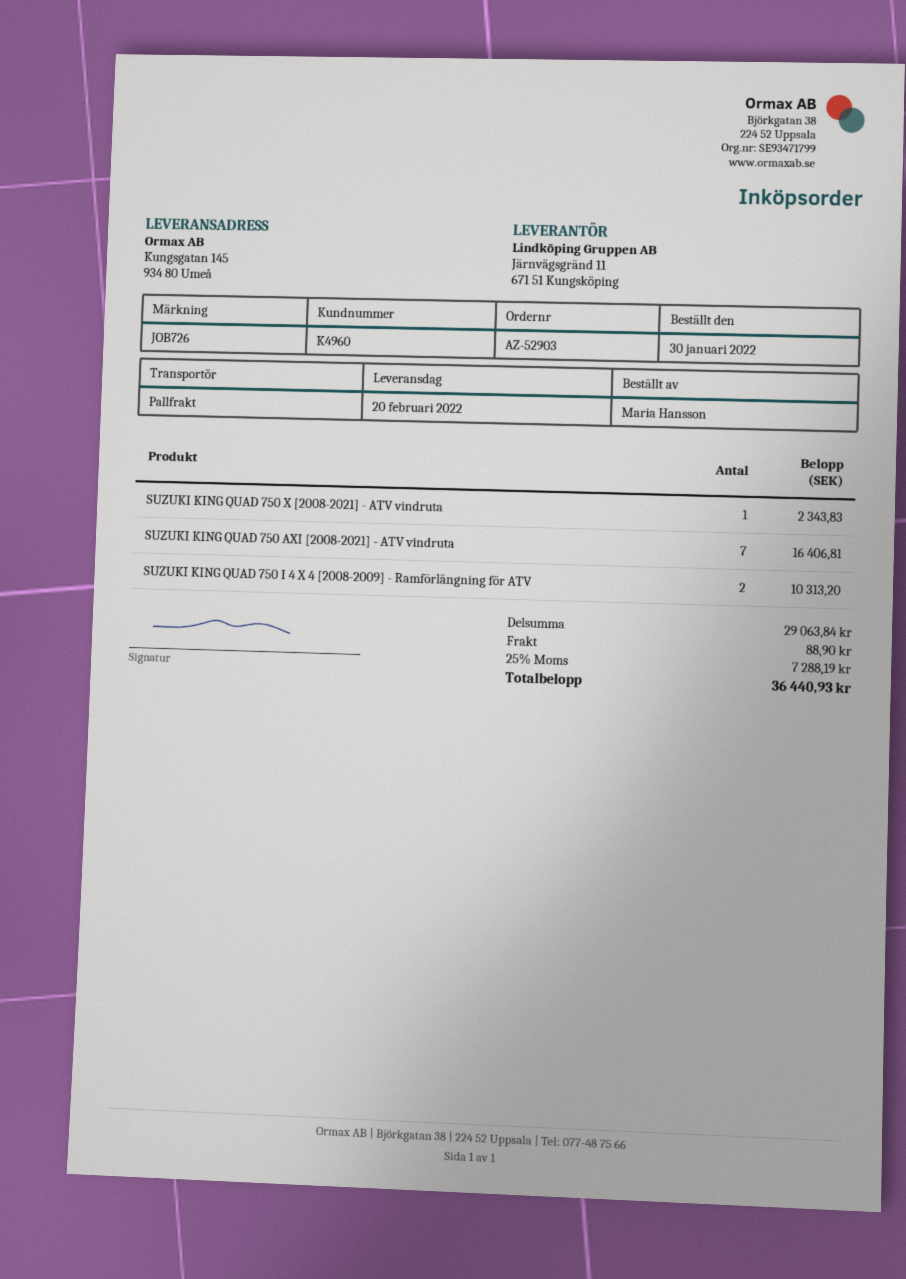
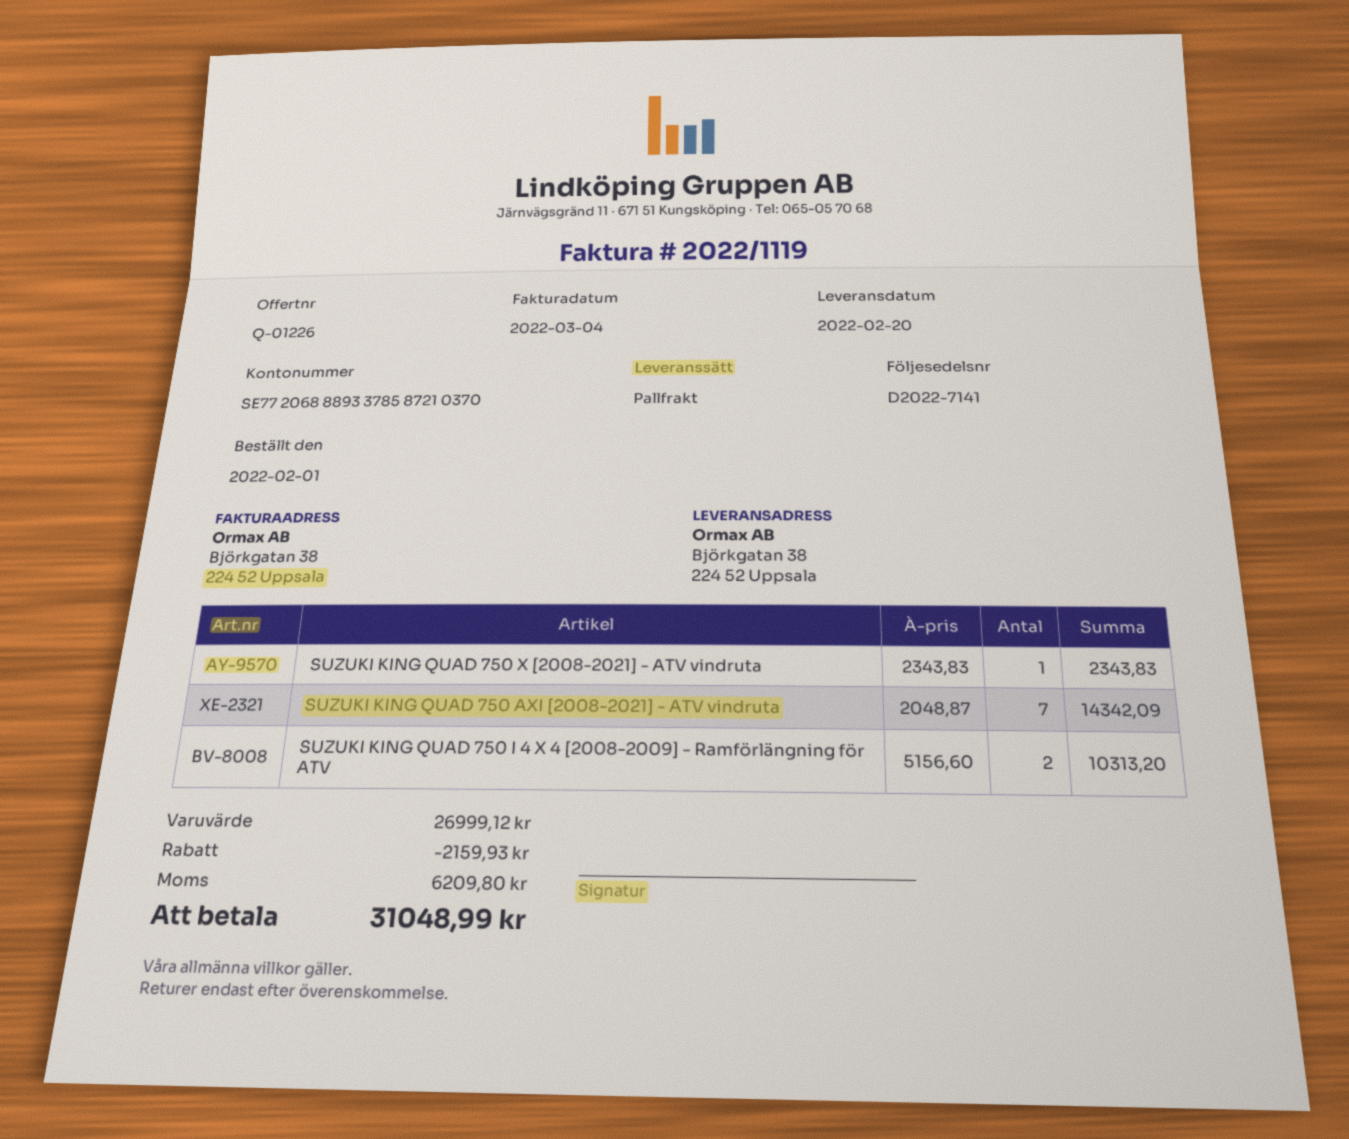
order date: 2022-01-30 -> 2022-02-01
ship to: Kungsgatan 145, 934 80 Umeå -> Björkgatan 38, 224 52 Uppsala
SUZUKI KING QUAD 750 AXI [2008-2021] - ATV vindruta: 7 for 16406.81 -> 7 for 14342.09
subtotal: 29063.84 -> 26999.12
discount: none -> 2159.93
shipping: 88.90 -> none
tax: 7288.19 -> 6209.80
total: 36440.93 -> 31048.99

